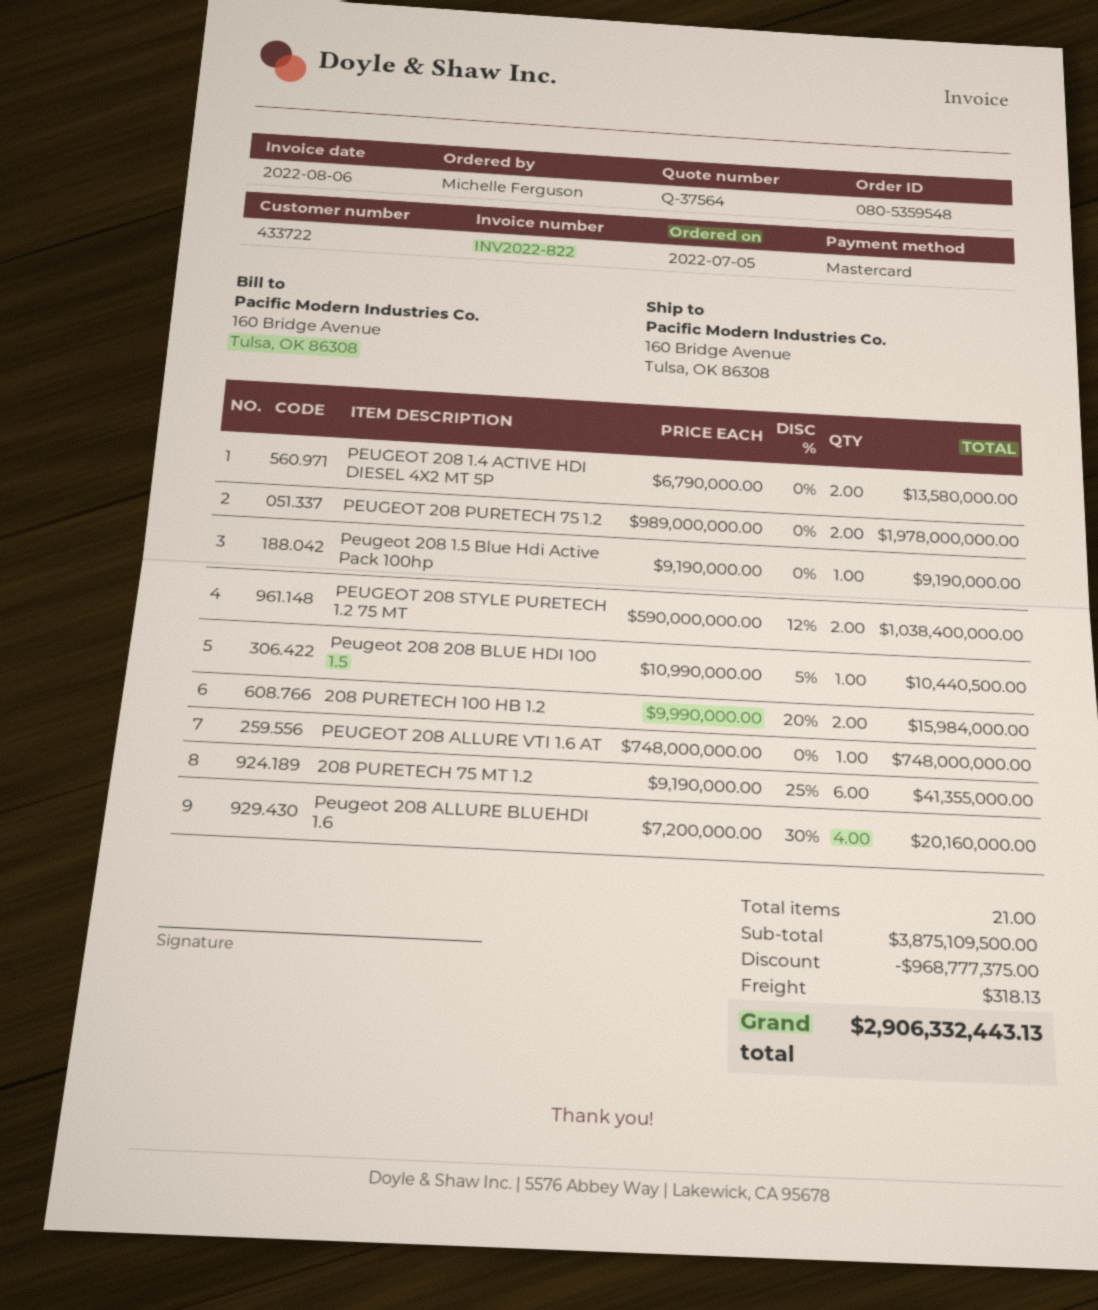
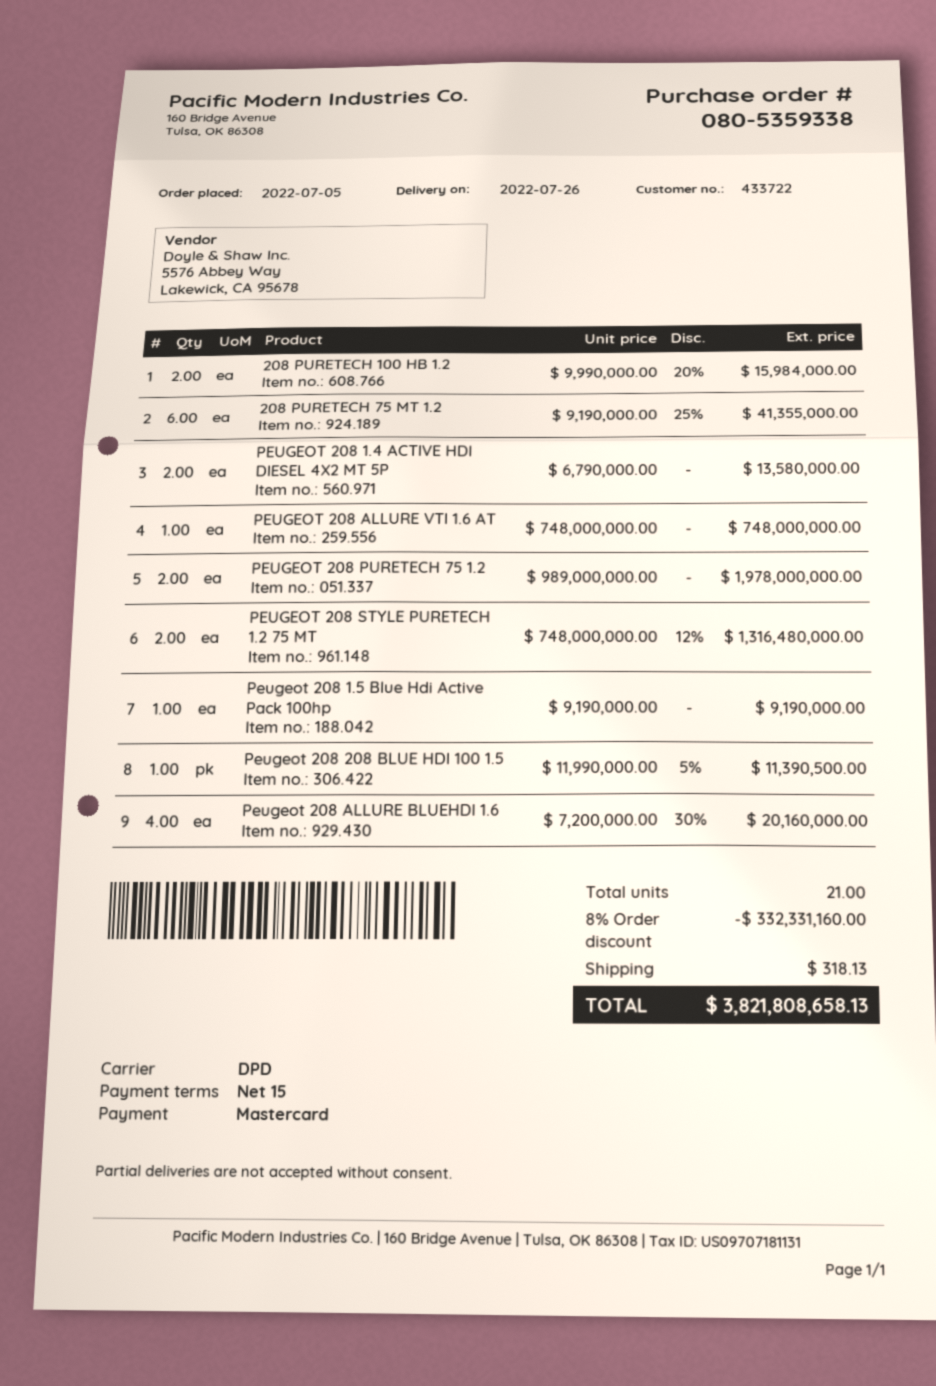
order number: 080-5359548 -> 080-5359338
PEUGEOT 208 STYLE PURETECH 1.2 75 MT: 2 x 590000000.00 - 12% = 1038400000.00 -> 2 x 748000000.00 - 12% = 1316480000.00
Peugeot 208 208 BLUE HDI 100 1.5: 1 x 10990000.00 - 5% = 10440500.00 -> 1 x 11990000.00 - 5% = 11390500.00
discount: 968777375.00 -> 332331160.00
total: 2906332443.13 -> 3821808658.13

